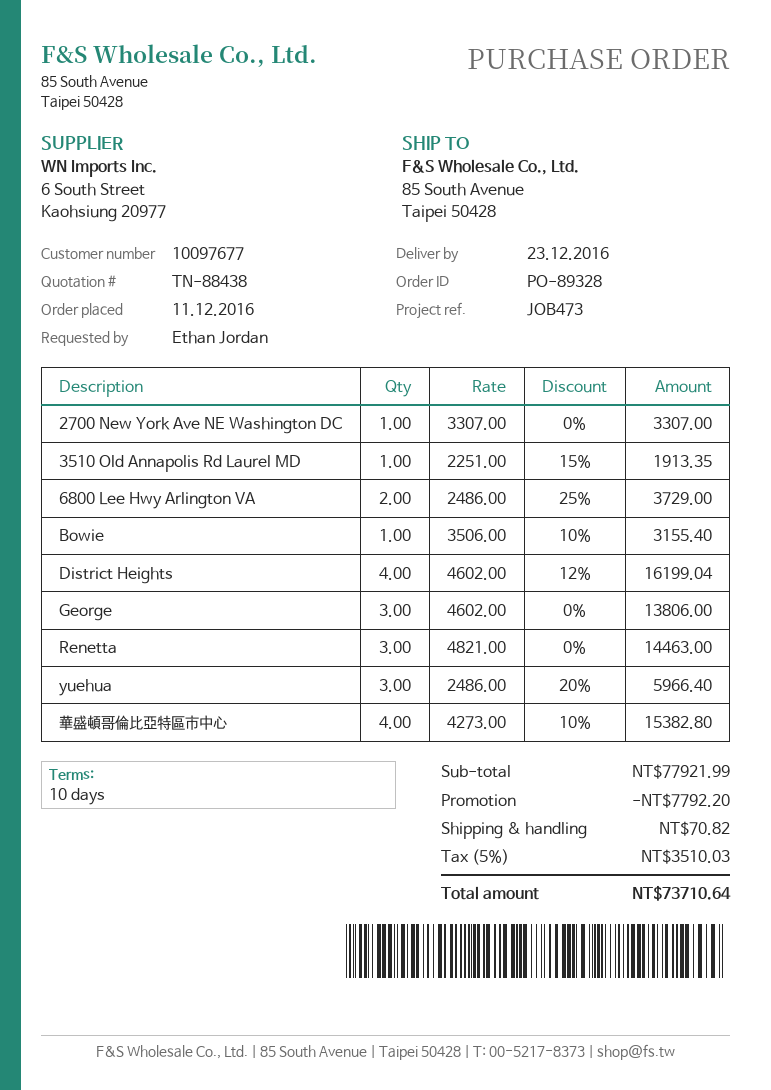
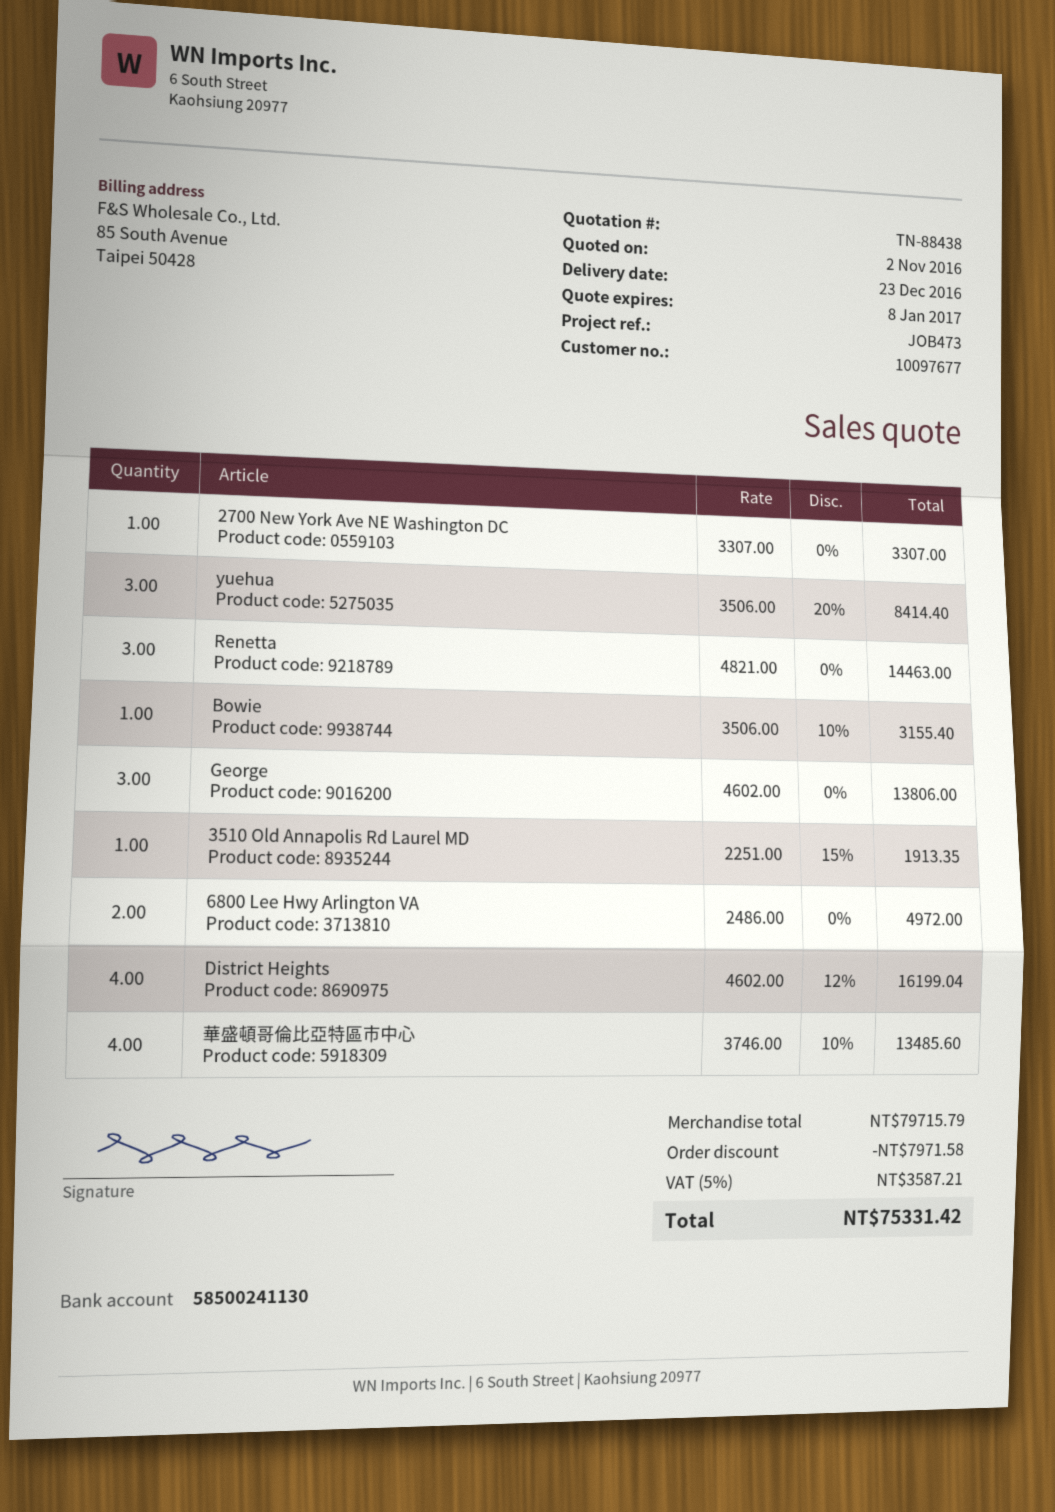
6800 Lee Hwy Arlington VA: 2 x 2486.00 - 25% = 3729.00 -> 2 x 2486.00 = 4972.00
yuehua: 3 x 2486.00 - 20% = 5966.40 -> 3 x 3506.00 - 20% = 8414.40
華盛頓哥倫比亞特區市中心: 4 x 4273.00 - 10% = 15382.80 -> 4 x 3746.00 - 10% = 13485.60
subtotal: 77921.99 -> 79715.79
discount: 7792.20 -> 7971.58
shipping: 70.82 -> none
tax: 5% = 3510.03 -> 5% = 3587.21
total: 73710.64 -> 75331.42

